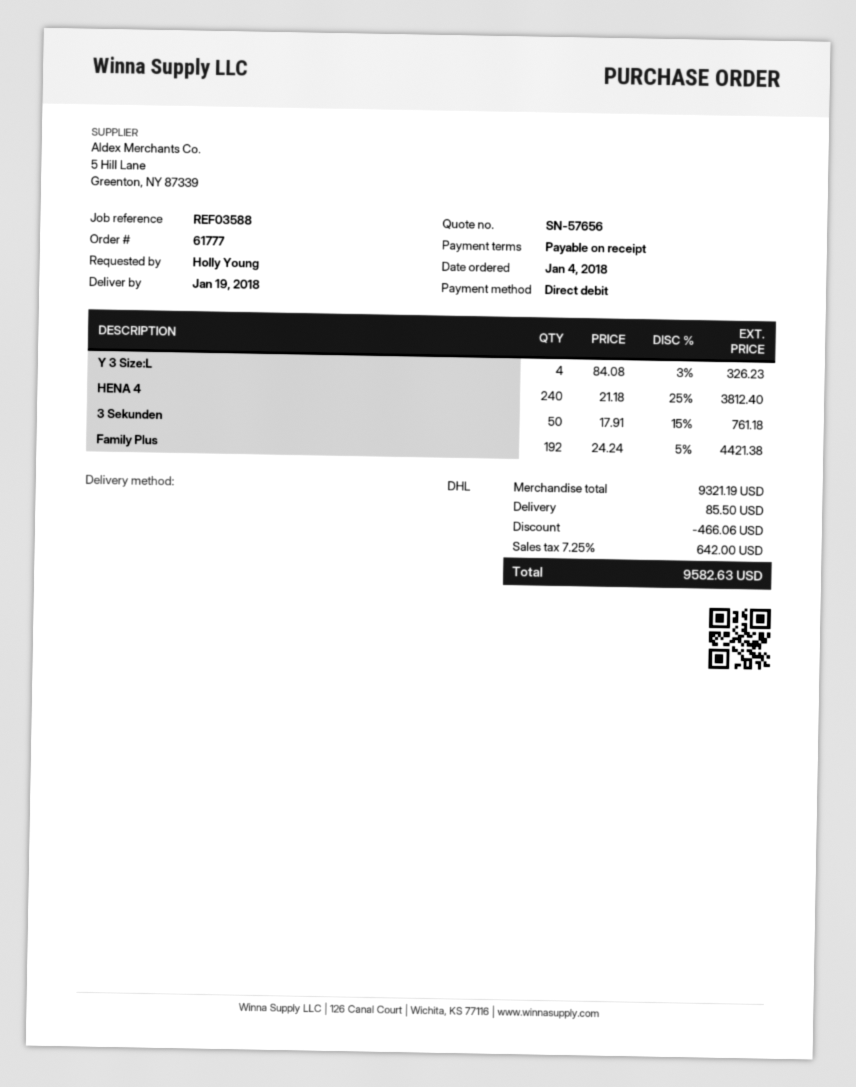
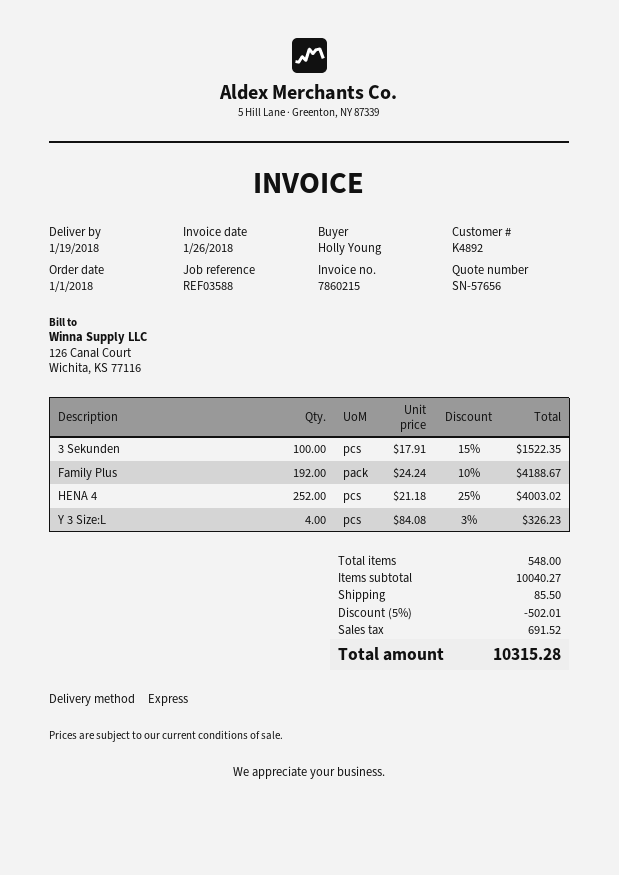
order date: 2018-01-04 -> 2018-01-01
shipping method: DHL -> express
HENA 4: 240 x 21.18 - 25% = 3812.40 -> 252 x 21.18 - 25% = 4003.02
3 Sekunden: 50 x 17.91 - 15% = 761.18 -> 100 x 17.91 - 15% = 1522.35
Family Plus: 192 x 24.24 - 5% = 4421.38 -> 192 x 24.24 - 10% = 4188.67
subtotal: 9321.19 -> 10040.27
discount: 466.06 -> 502.01
tax: 642.00 -> 691.52
total: 9582.63 -> 10315.28

